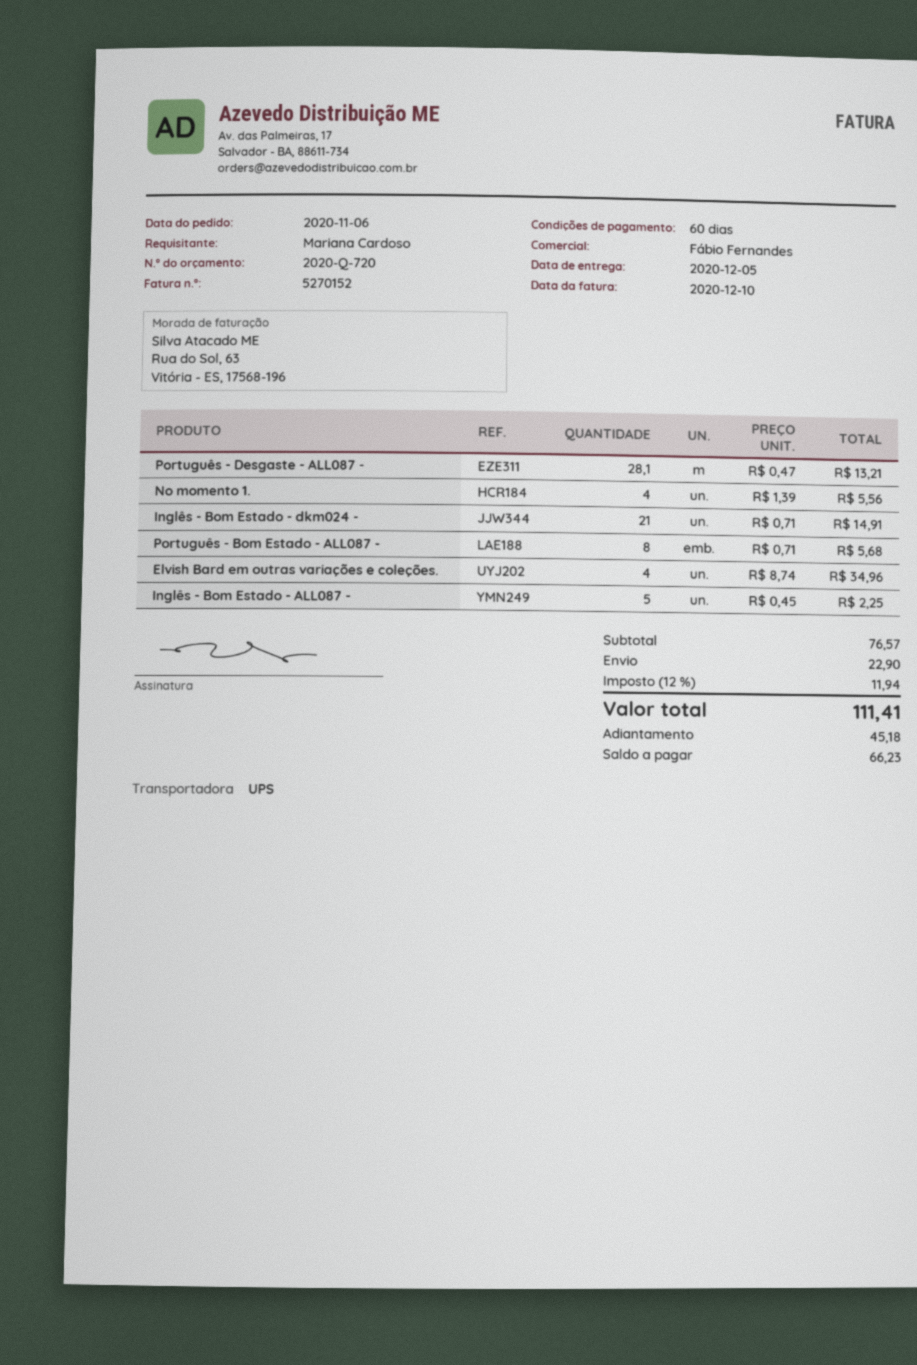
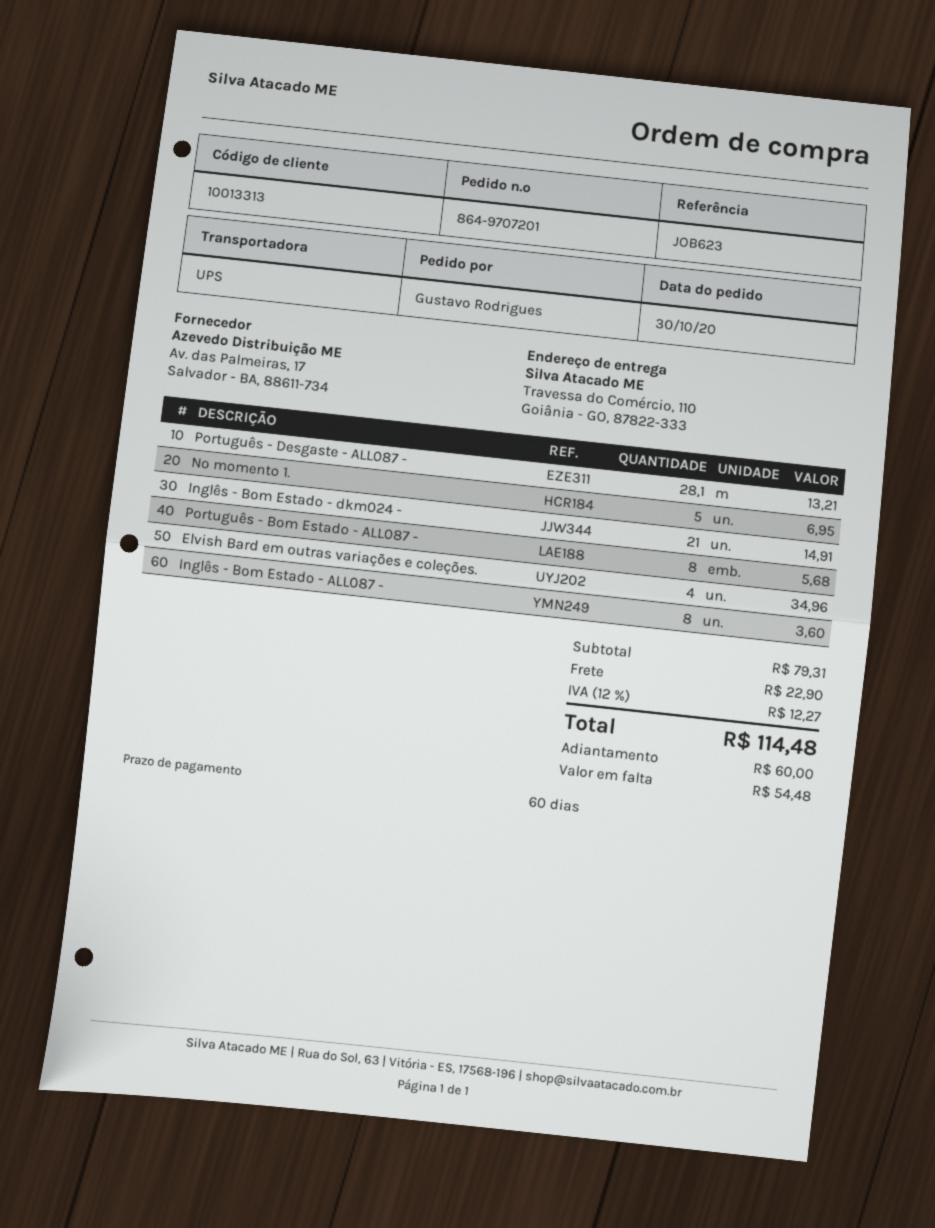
order date: 2020-11-06 -> 2020-10-30
ordered by: Mariana Cardoso -> Gustavo Rodrigues
No momento 1.: 4 for 5.56 -> 5 for 6.95
Inglês - Bom Estado - ALL087 -: 5 for 2.25 -> 8 for 3.60
subtotal: 76.57 -> 79.31
tax: 12% = 11.94 -> 12% = 12.27
total: 111.41 -> 114.48
deposit: 45.18 -> 60.00
balance: 66.23 -> 54.48

